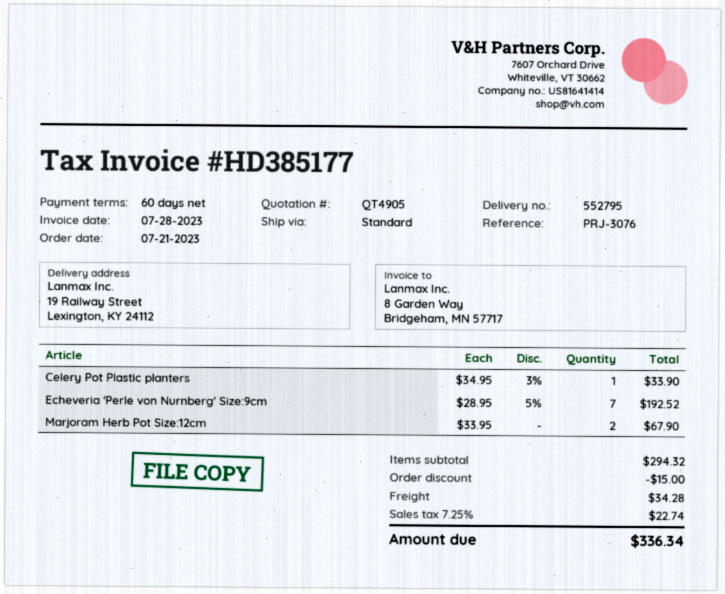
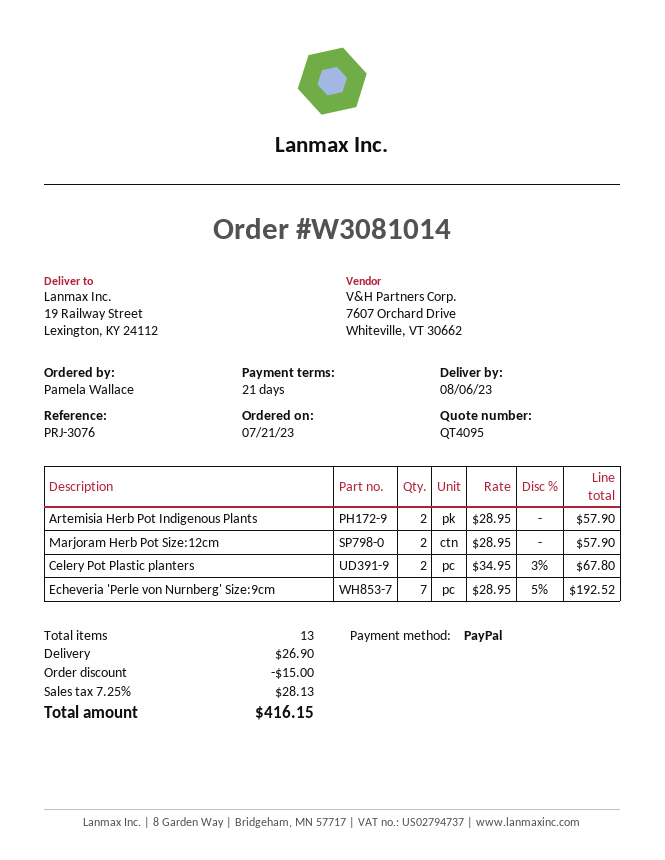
quote number: QT4905 -> QT4095
payment terms: 60 days -> 21 days
Celery Pot Plastic planters: 1 x 34.95 - 3% = 33.90 -> 2 x 34.95 - 3% = 67.80
Marjoram Herb Pot Size:12cm: 2 x 33.95 = 67.90 -> 2 x 28.95 = 57.90
Artemisia Herb Pot Indigenous Plants: none -> 2 x 28.95 = 57.90
shipping: 34.28 -> 26.90
tax: 7.25% = 22.74 -> 7.25% = 28.13
total: 336.34 -> 416.15

